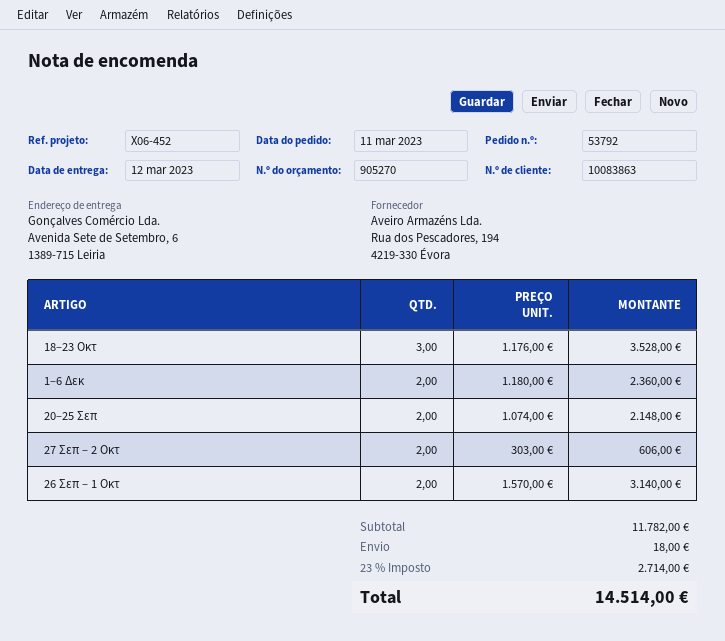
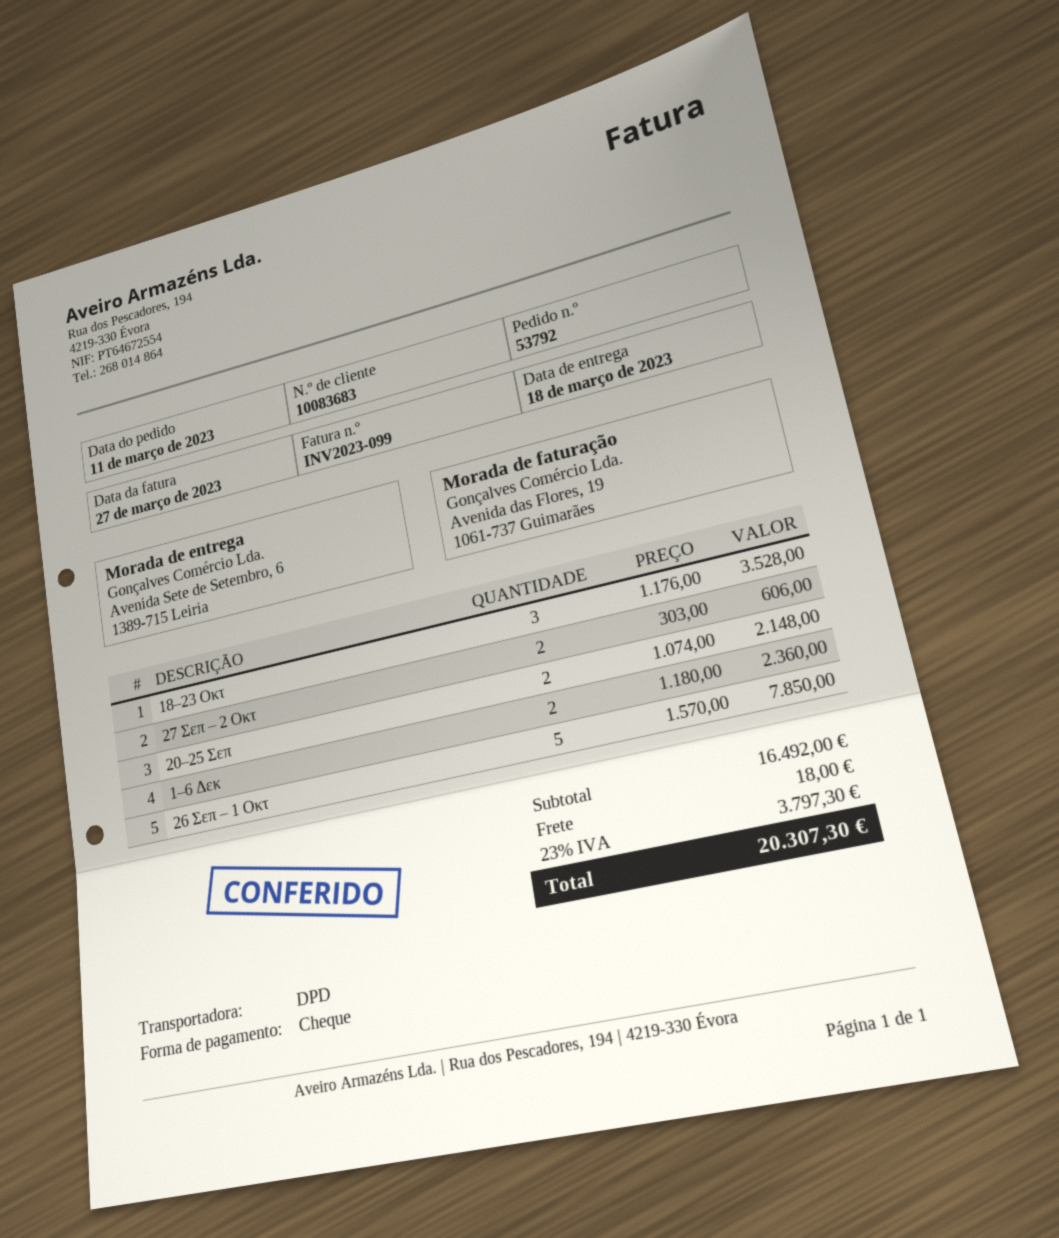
delivery date: 2023-03-12 -> 2023-03-18
customer number: 10083863 -> 10083683
26 Σεπ – 1 Οκτ: 2 x 1570.00 = 3140.00 -> 5 x 1570.00 = 7850.00
subtotal: 11782.00 -> 16492.00
tax: 23% = 2714.00 -> 23% = 3797.30
total: 14514.00 -> 20307.30

